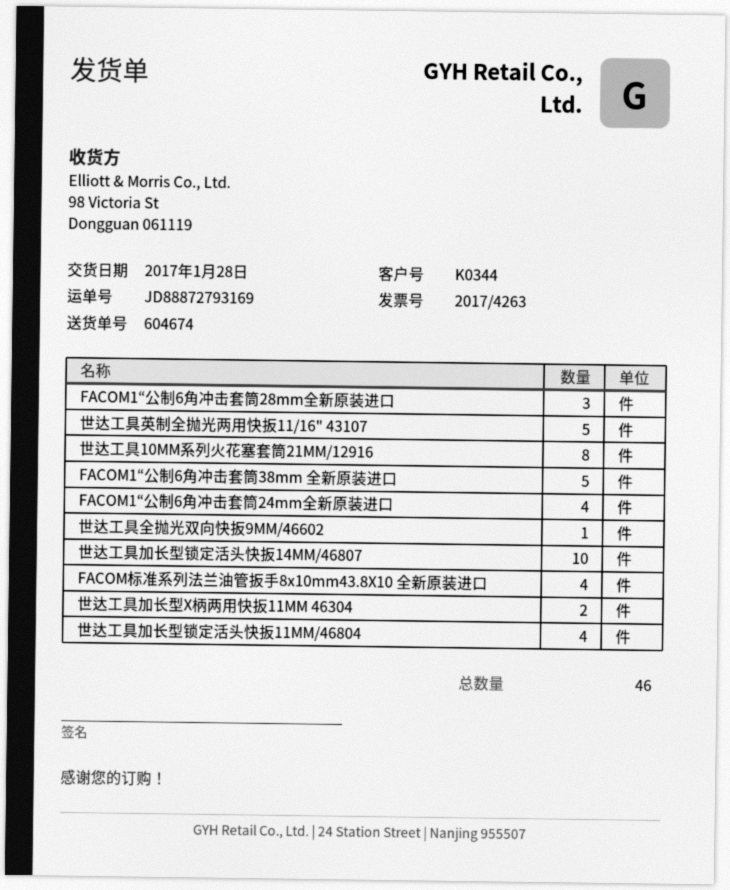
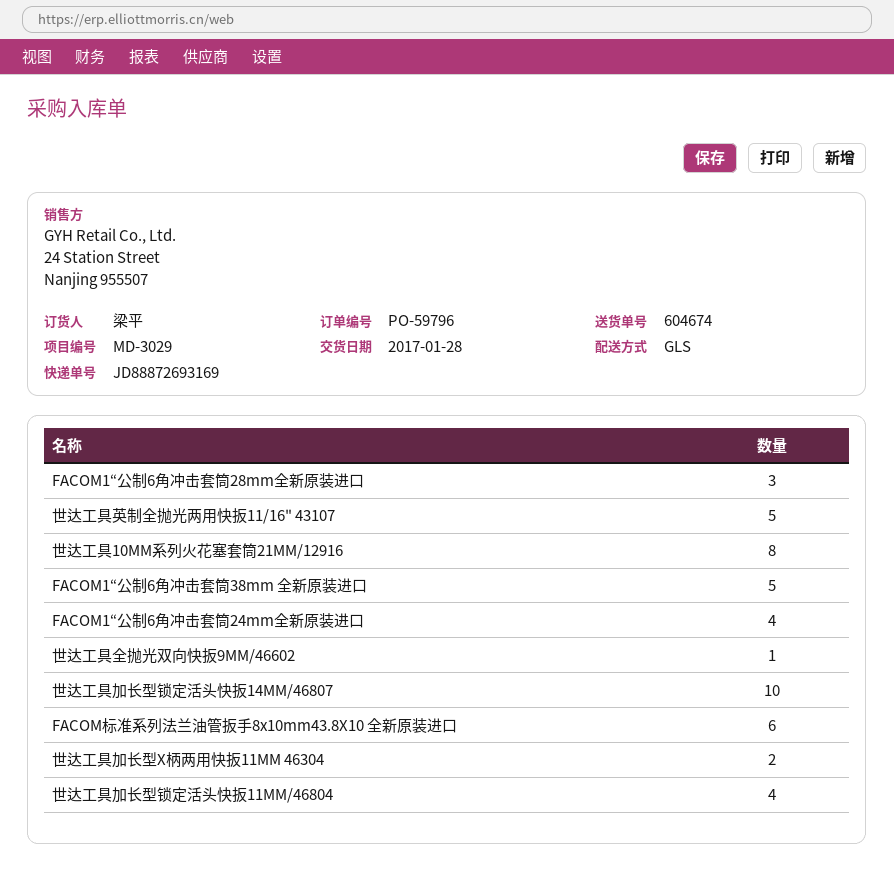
tracking number: JD88872793169 -> JD88872693169
FACOM标准系列法兰油管扳手8x10mm43.8X10 全新原装进口: 4 -> 6

